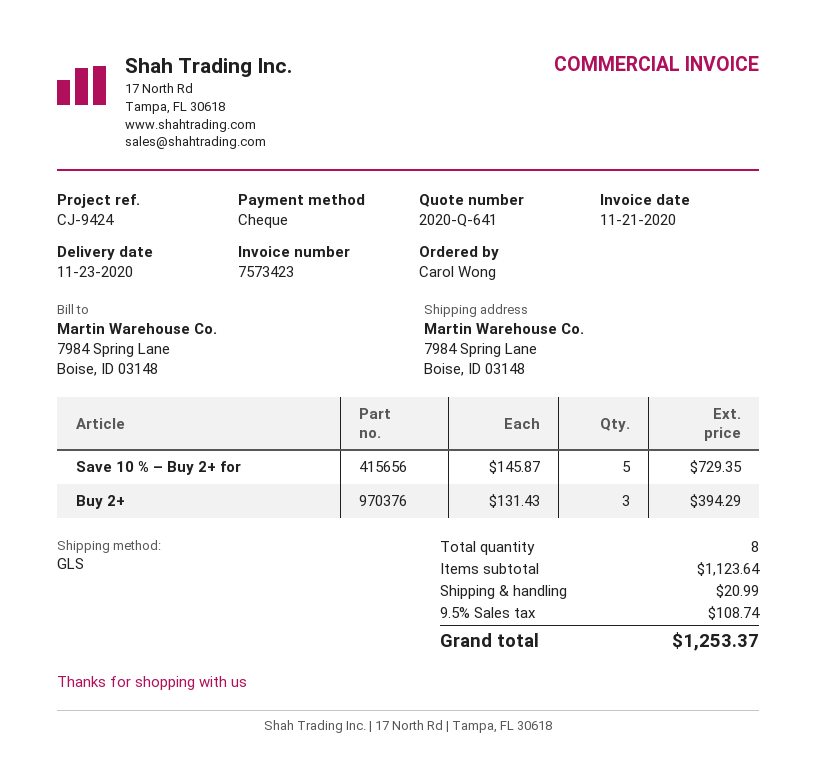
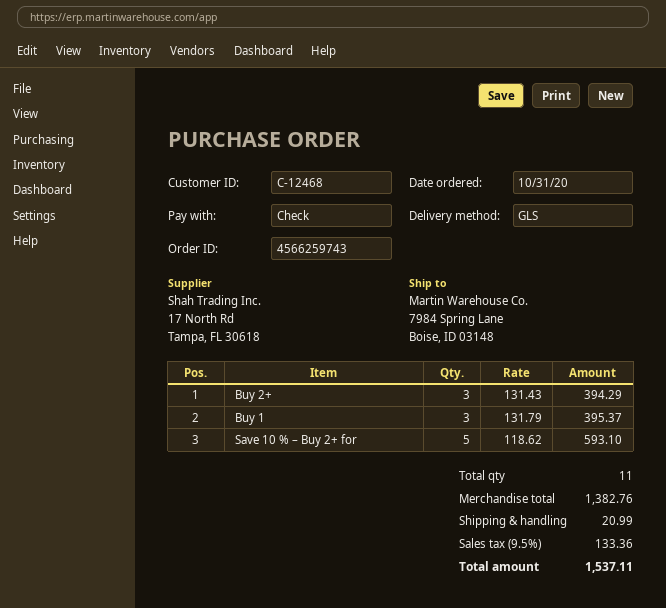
Save 10 % – Buy 2+ for: 5 x 145.87 = 729.35 -> 5 x 118.62 = 593.10
Buy 1: none -> 3 x 131.79 = 395.37
total quantity: 8 -> 11
subtotal: 1123.64 -> 1382.76
tax: 9.5% = 108.74 -> 9.5% = 133.36
total: 1253.37 -> 1537.11

